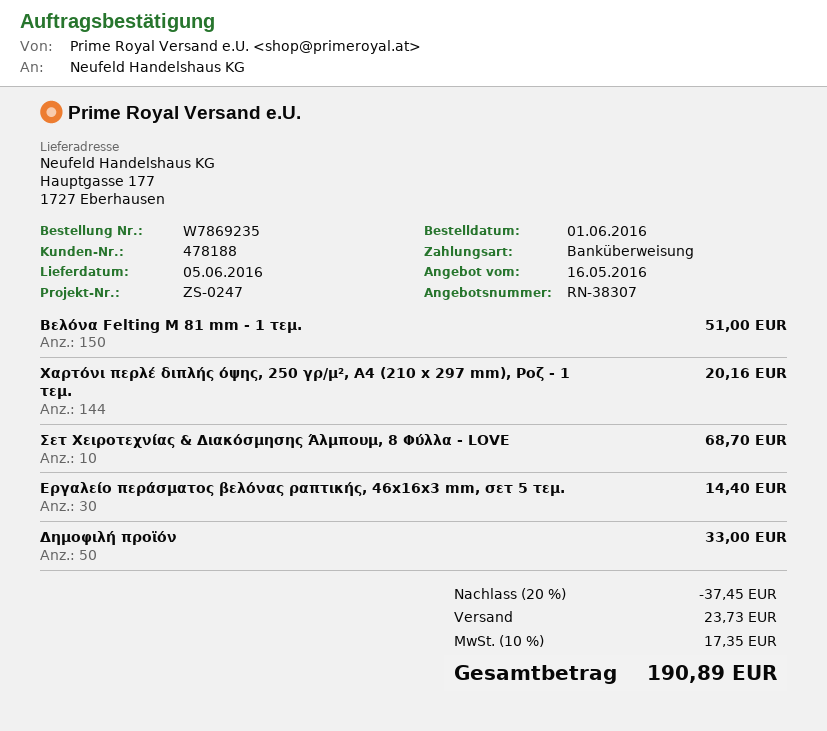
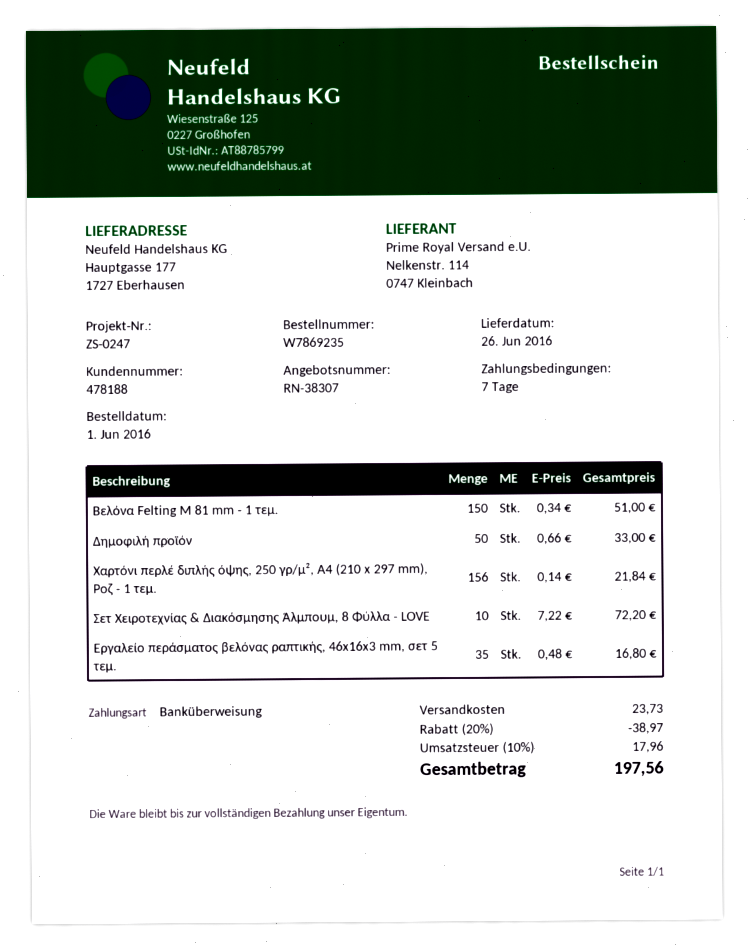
delivery date: 2016-06-05 -> 2016-06-26
Χαρτόνι περλέ διπλής όψης, 250 γρ/μ², A4 (210 x 297 mm), Ροζ - 1 τεμ.: 144 for 20.16 -> 156 for 21.84
Σετ Χειροτεχνίας & Διακόσμησης Άλμπουμ, 8 Φύλλα - LOVE: 10 for 68.70 -> 10 for 72.20
Εργαλείο περάσματος βελόνας ραπτικής, 46x16x3 mm, σετ 5 τεμ.: 30 for 14.40 -> 35 for 16.80
discount: 20% = 37.45 -> 20% = 38.97
tax: 10% = 17.35 -> 10% = 17.96
total: 190.89 -> 197.56

